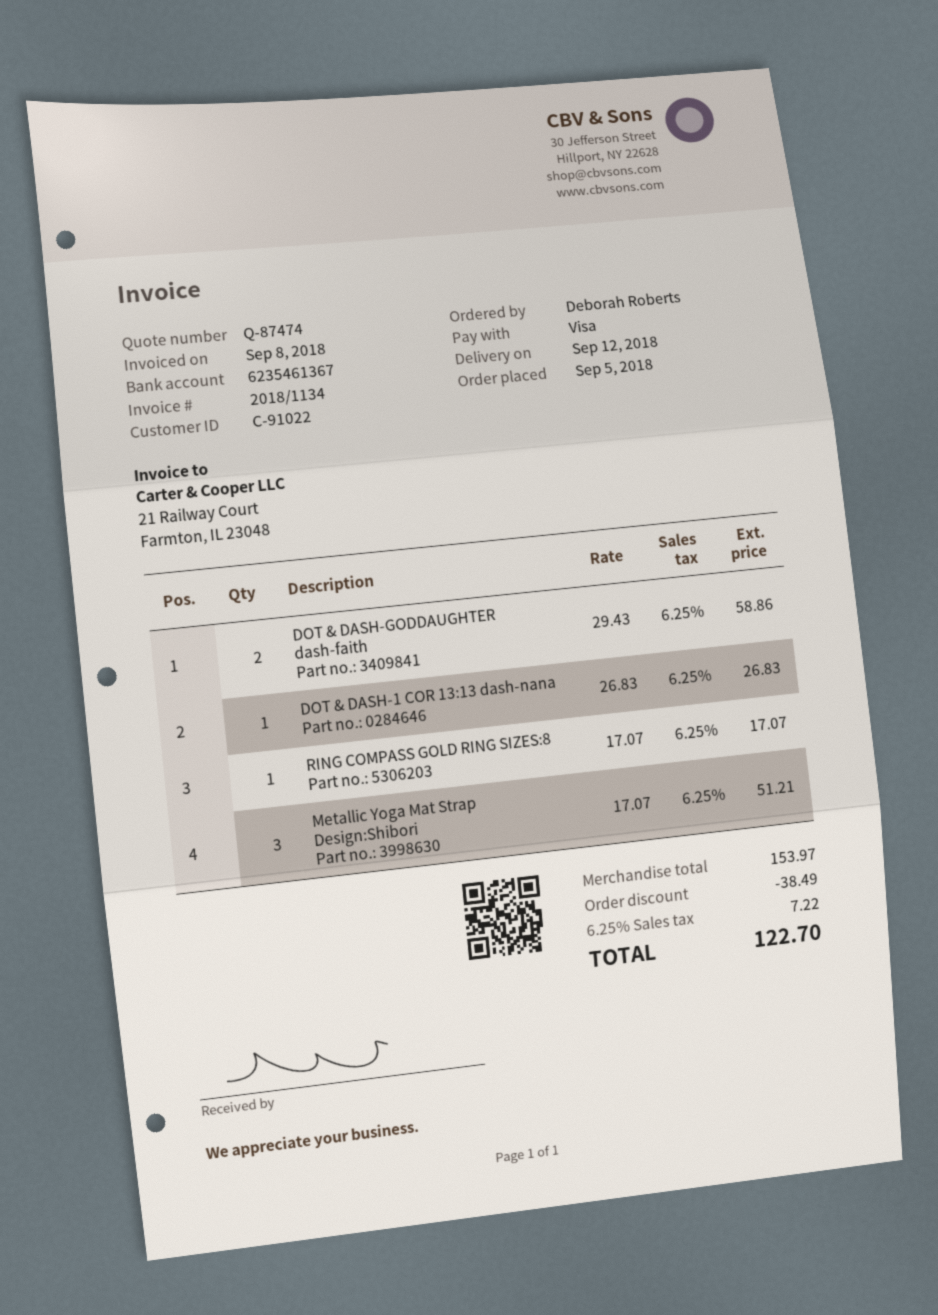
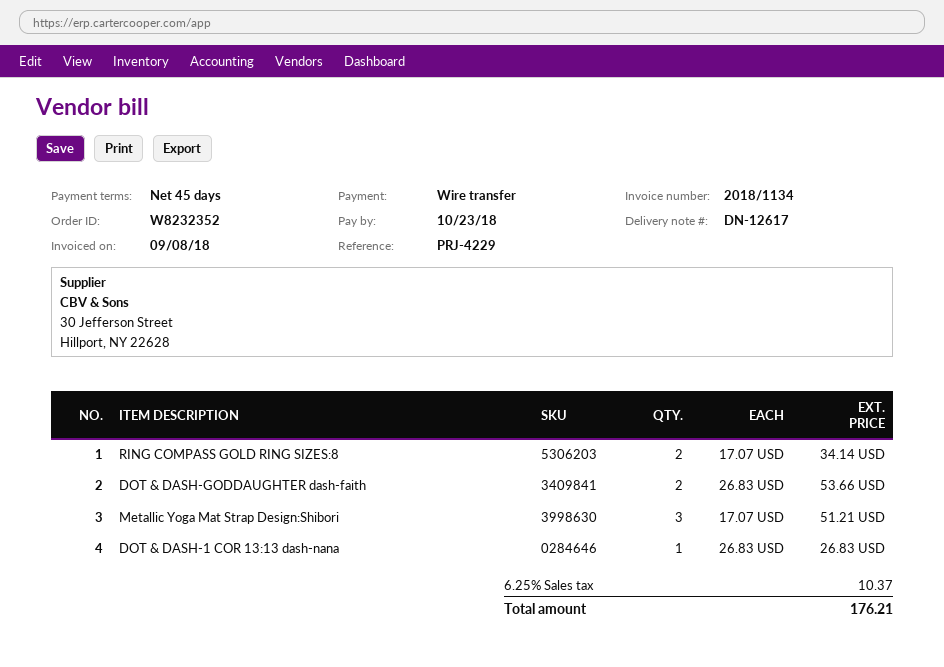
payment method: Visa -> bank transfer
DOT & DASH-GODDAUGHTER dash-faith: 2 x 29.43 = 58.86 -> 2 x 26.83 = 53.66
RING COMPASS GOLD RING SIZES:8: 1 x 17.07 = 17.07 -> 2 x 17.07 = 34.14
discount: 38.49 -> none
tax: 6.25% = 7.22 -> 6.25% = 10.37
total: 122.70 -> 176.21

